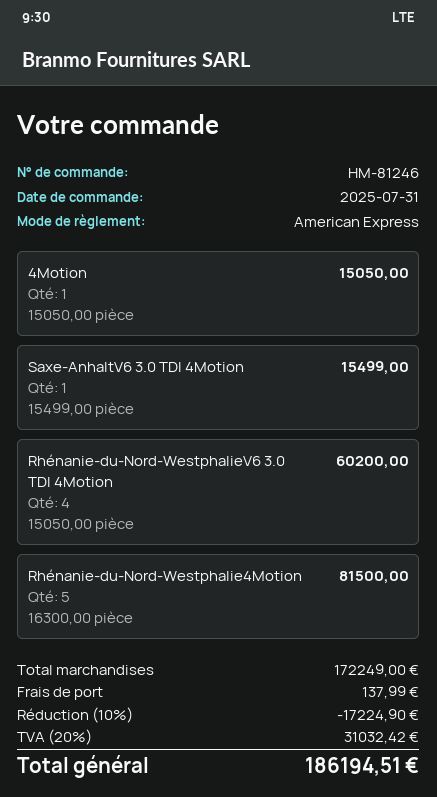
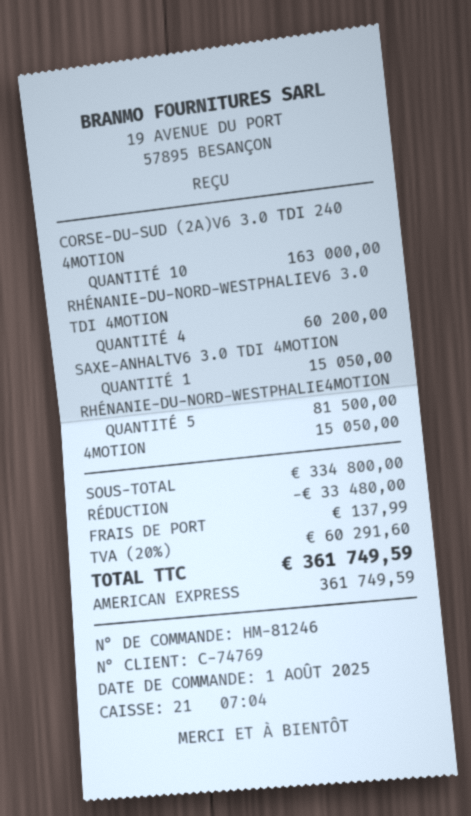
order date: 2025-07-31 -> 2025-08-01
Saxe-AnhaltV6 3.0 TDI 4Motion: 1 for 15499.00 -> 1 for 15050.00
CORSE-DU-SUD (2A)V6 3.0 TDI 240 4MOTION: none -> 10 for 163000.00
subtotal: 172249.00 -> 334800.00
discount: 17224.90 -> 33480.00
tax: 20% = 31032.42 -> 20% = 60291.60
total: 186194.51 -> 361749.59

